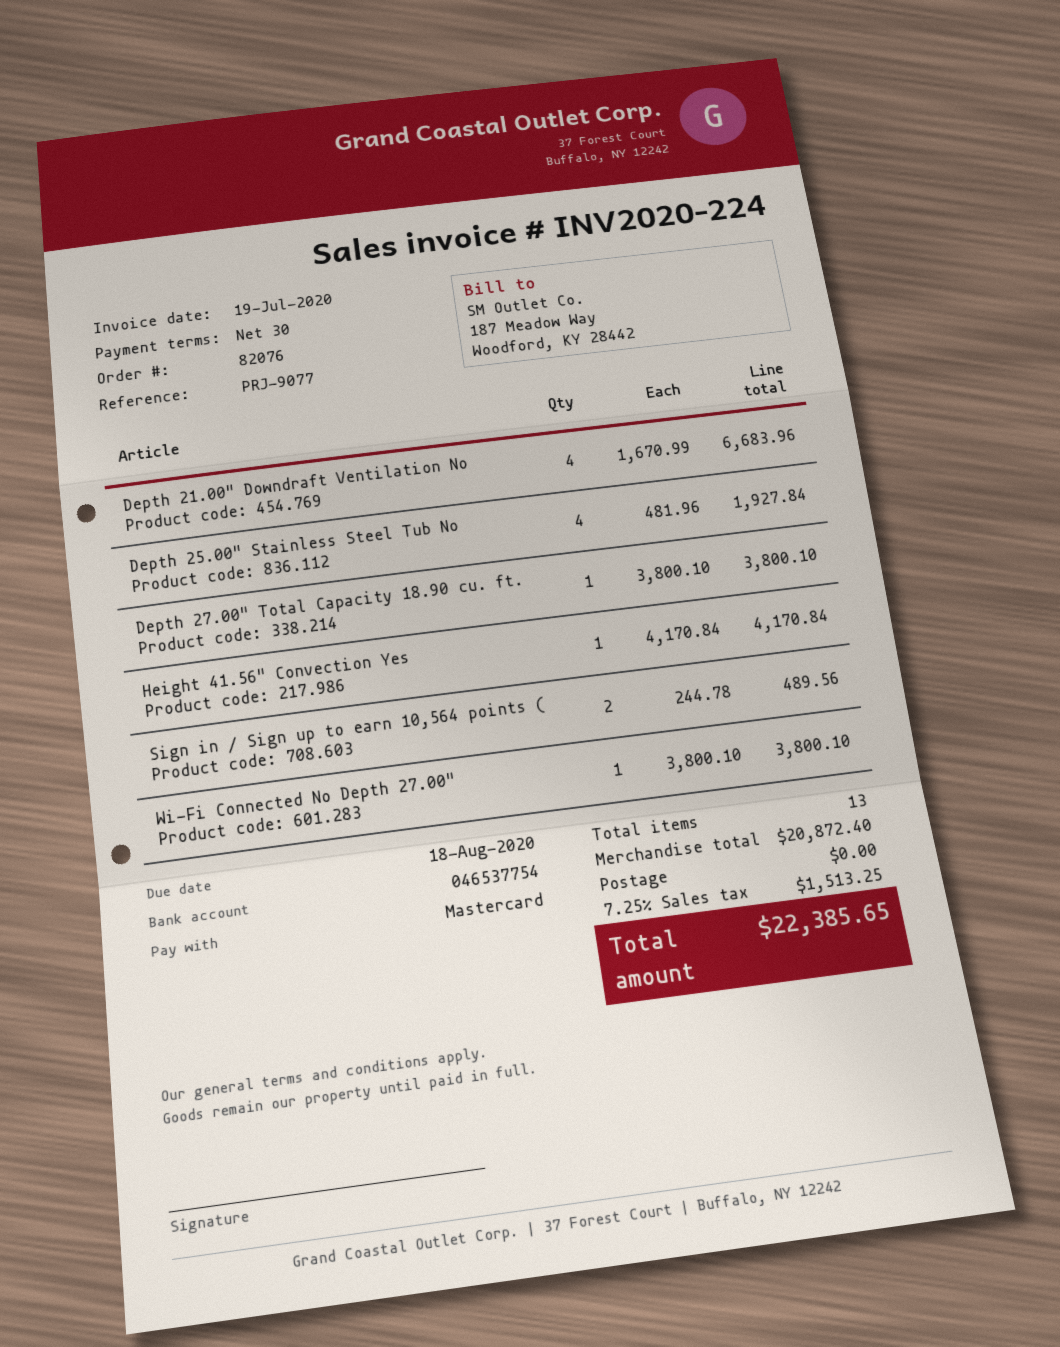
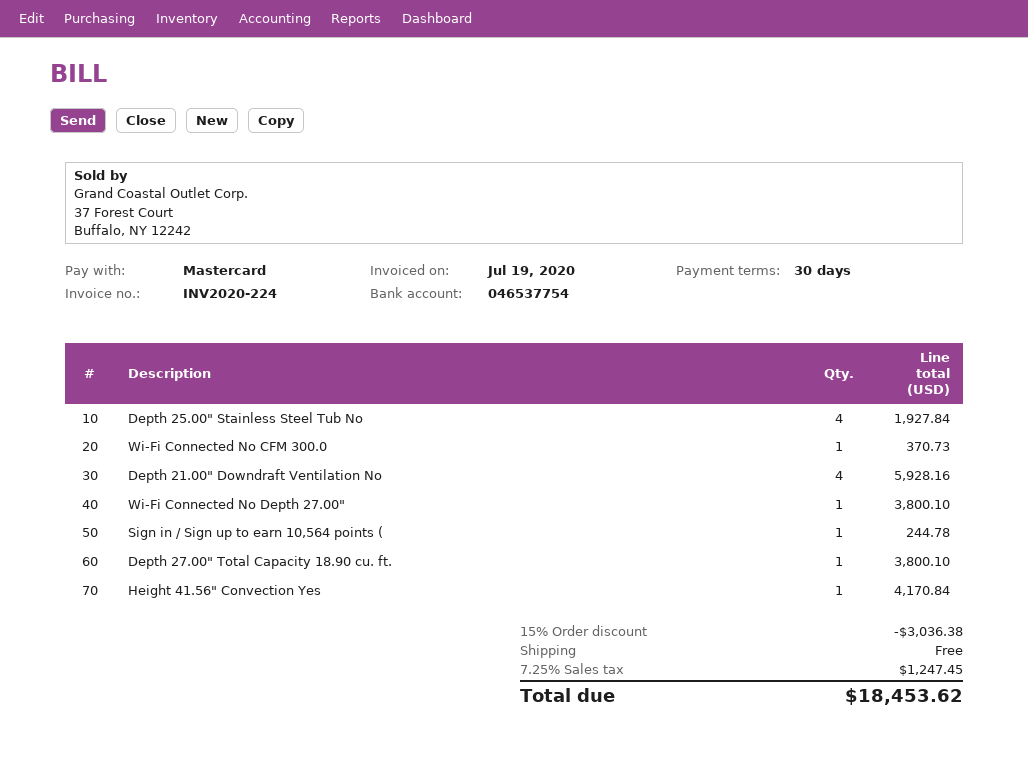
Depth 21.00" Downdraft Ventilation No: 4 for 6683.96 -> 4 for 5928.16
Sign in / Sign up to earn 10,564 points (: 2 for 489.56 -> 1 for 244.78
Wi-Fi Connected No CFM 300.0: none -> 1 for 370.73
discount: none -> 15% = 3036.38
tax: 7.25% = 1513.25 -> 7.25% = 1247.45
total: 22385.65 -> 18453.62

